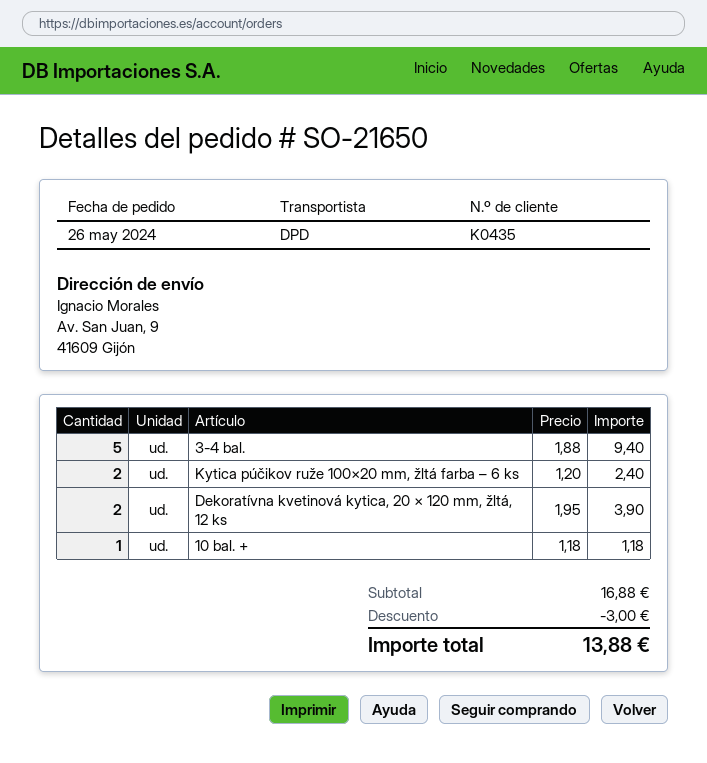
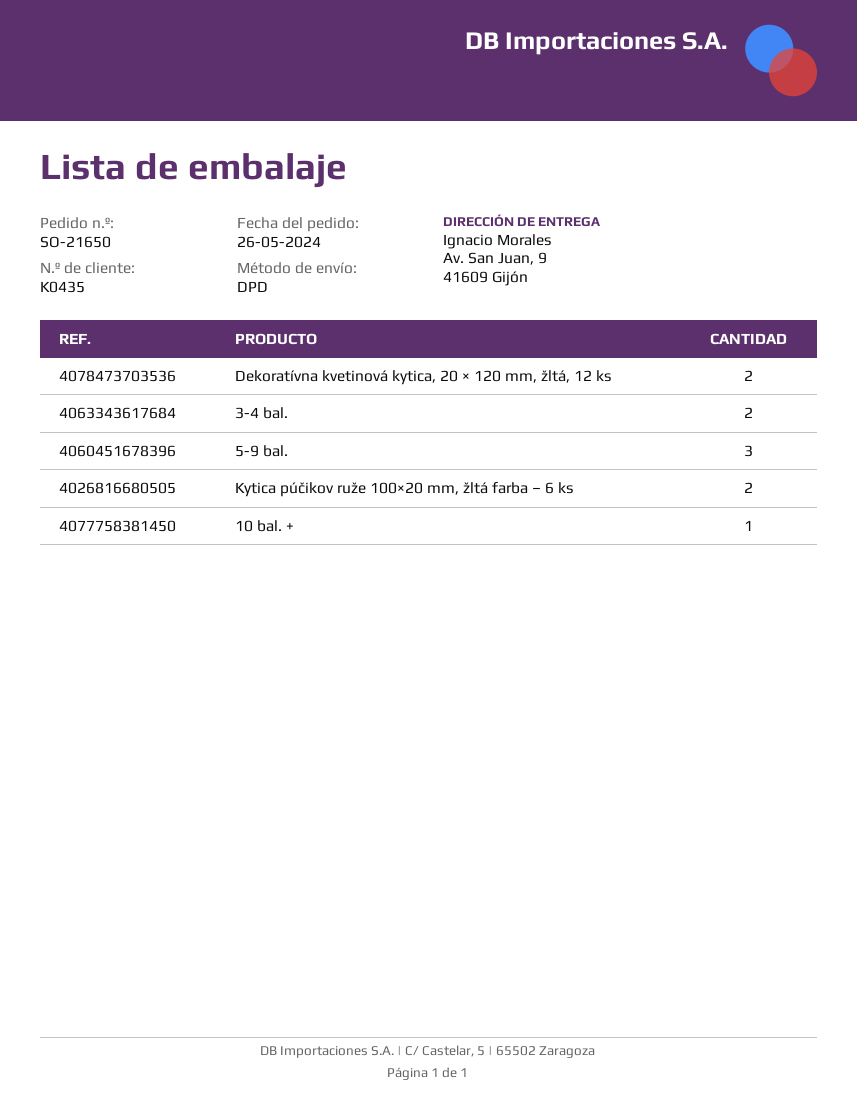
3-4 bal.: 5 -> 2
5-9 bal.: none -> 3

